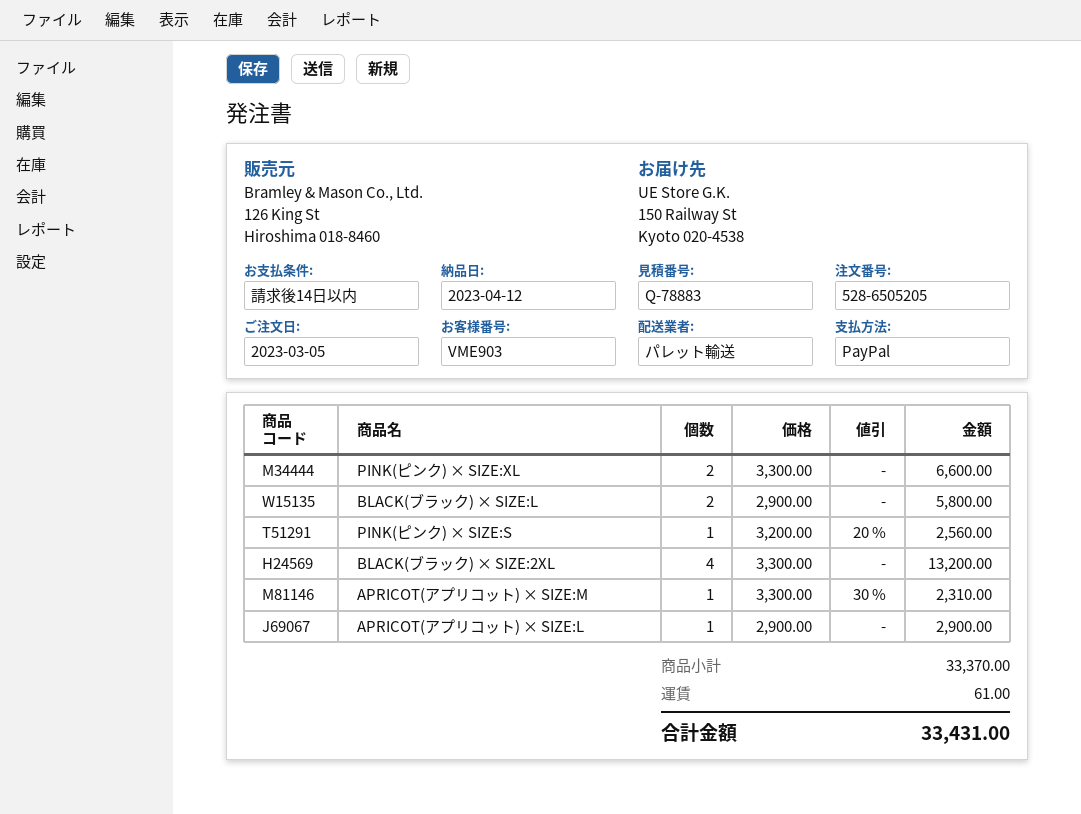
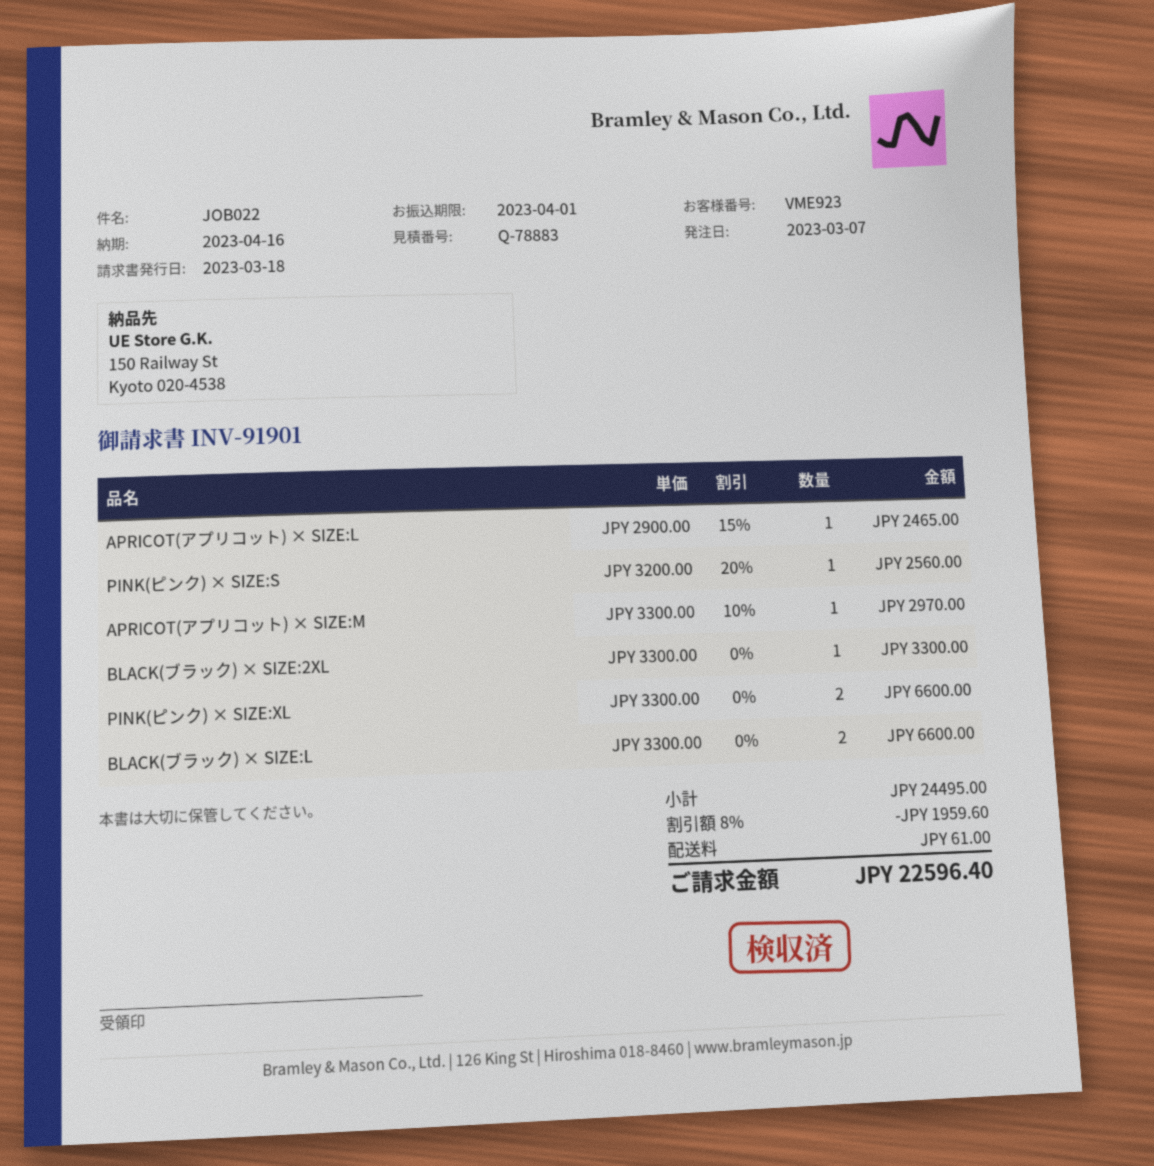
order date: 2023-03-05 -> 2023-03-07
delivery date: 2023-04-12 -> 2023-04-16
customer number: VME903 -> VME923
BLACK(ブラック) × SIZE:L: 2 x 2900.00 = 5800.00 -> 2 x 3300.00 = 6600.00
BLACK(ブラック) × SIZE:2XL: 4 x 3300.00 = 13200.00 -> 1 x 3300.00 = 3300.00
APRICOT(アプリコット) × SIZE:M: 1 x 3300.00 - 30% = 2310.00 -> 1 x 3300.00 - 10% = 2970.00
APRICOT(アプリコット) × SIZE:L: 1 x 2900.00 = 2900.00 -> 1 x 2900.00 - 15% = 2465.00
subtotal: 33370.00 -> 24495.00
discount: none -> 8% = 1959.60
total: 33431.00 -> 22596.40

